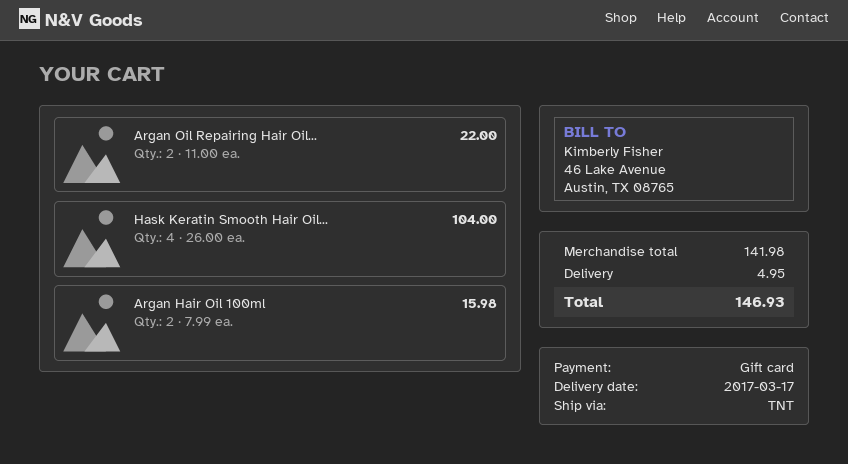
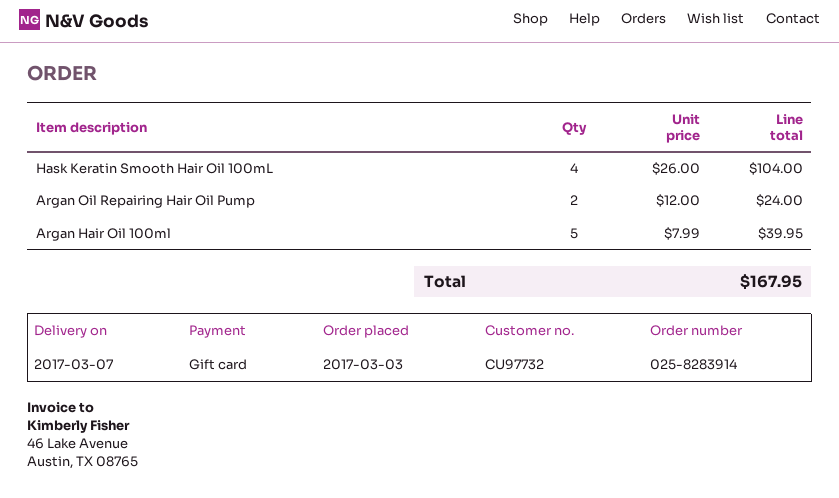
delivery date: 2017-03-17 -> 2017-03-07
Argan Oil Repairing Hair Oil...: 2 x 11.00 = 22.00 -> 2 x 12.00 = 24.00
Argan Hair Oil 100ml: 2 x 7.99 = 15.98 -> 5 x 7.99 = 39.95
shipping: 4.95 -> none
total: 146.93 -> 167.95

